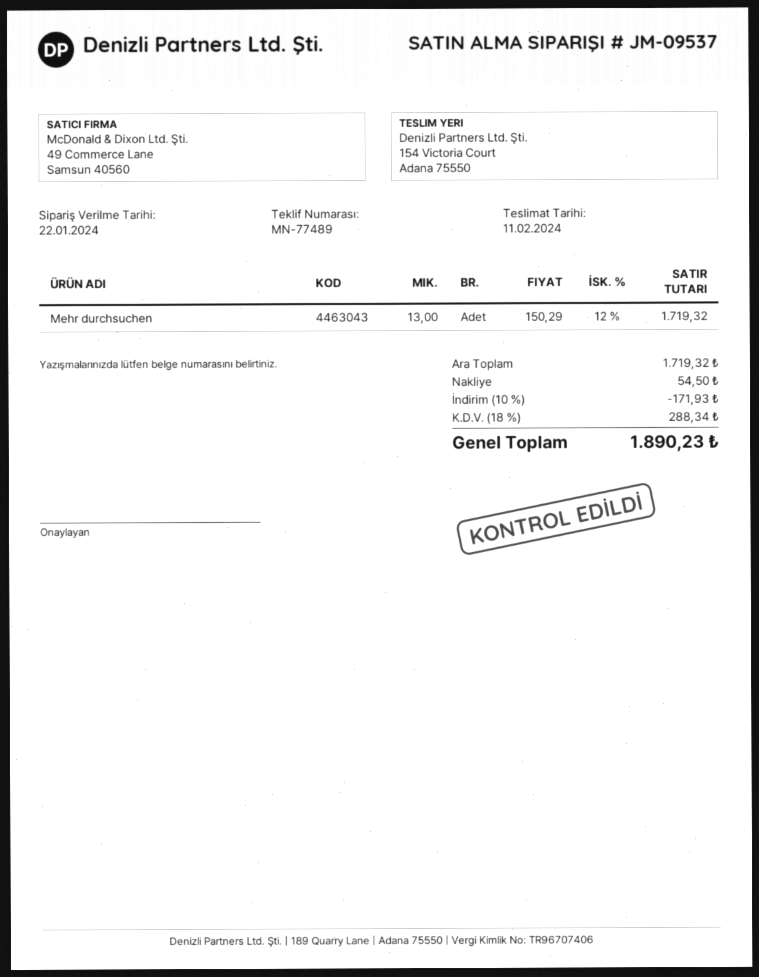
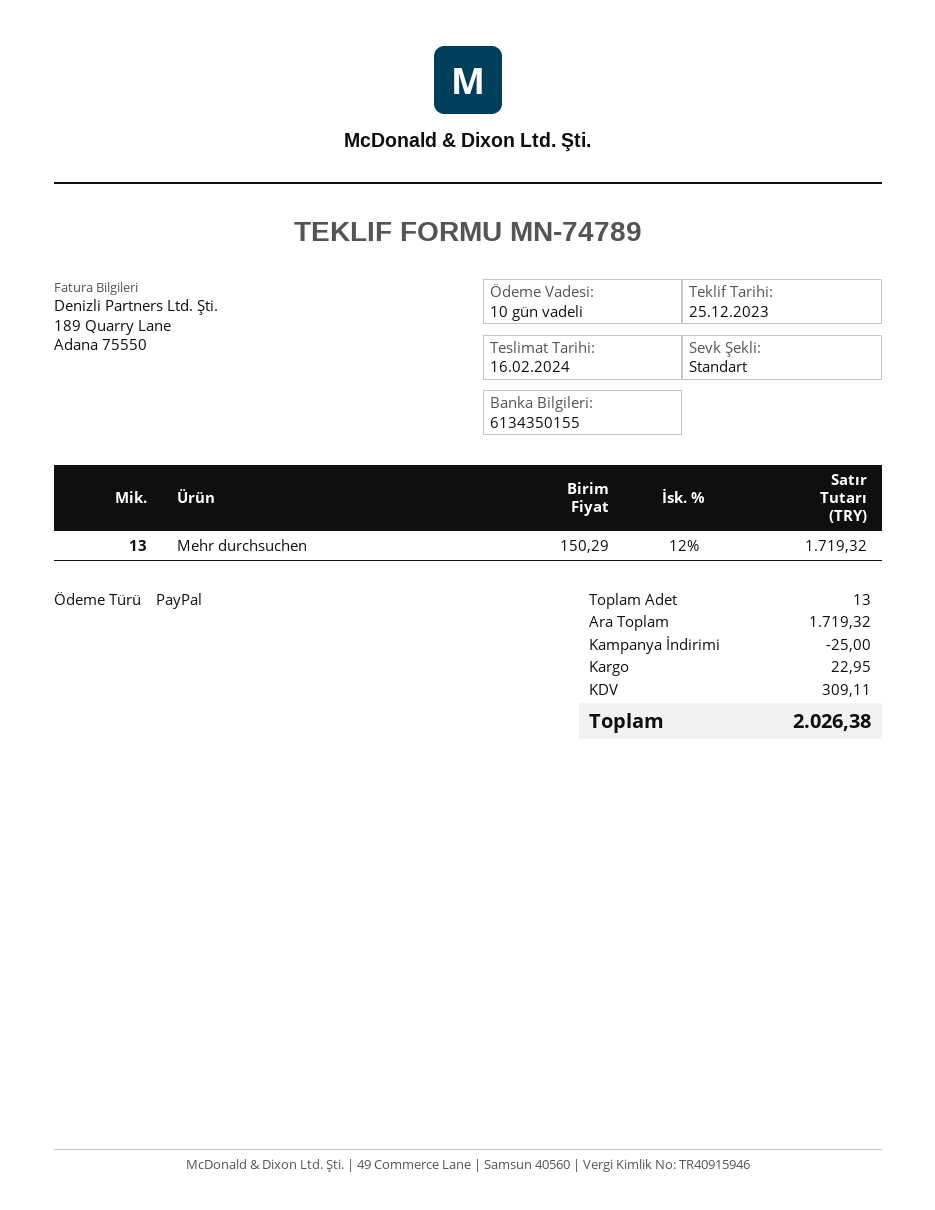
quote number: MN-77489 -> MN-74789
delivery date: 2024-02-11 -> 2024-02-16
discount: 171.93 -> 25.00
shipping: 54.50 -> 22.95
tax: 288.34 -> 309.11
total: 1890.23 -> 2026.38

